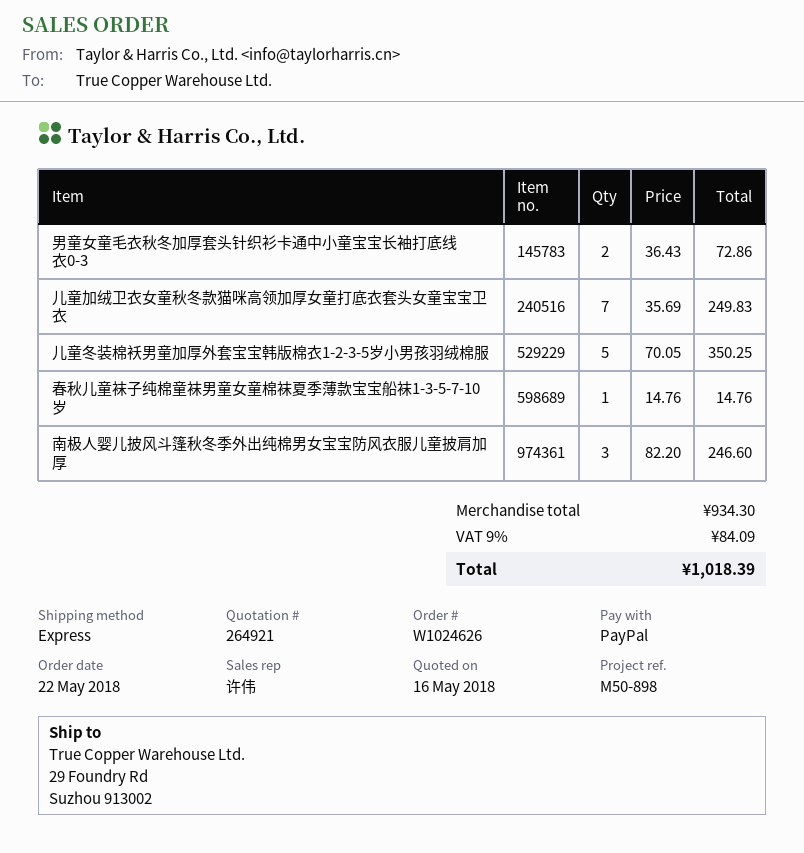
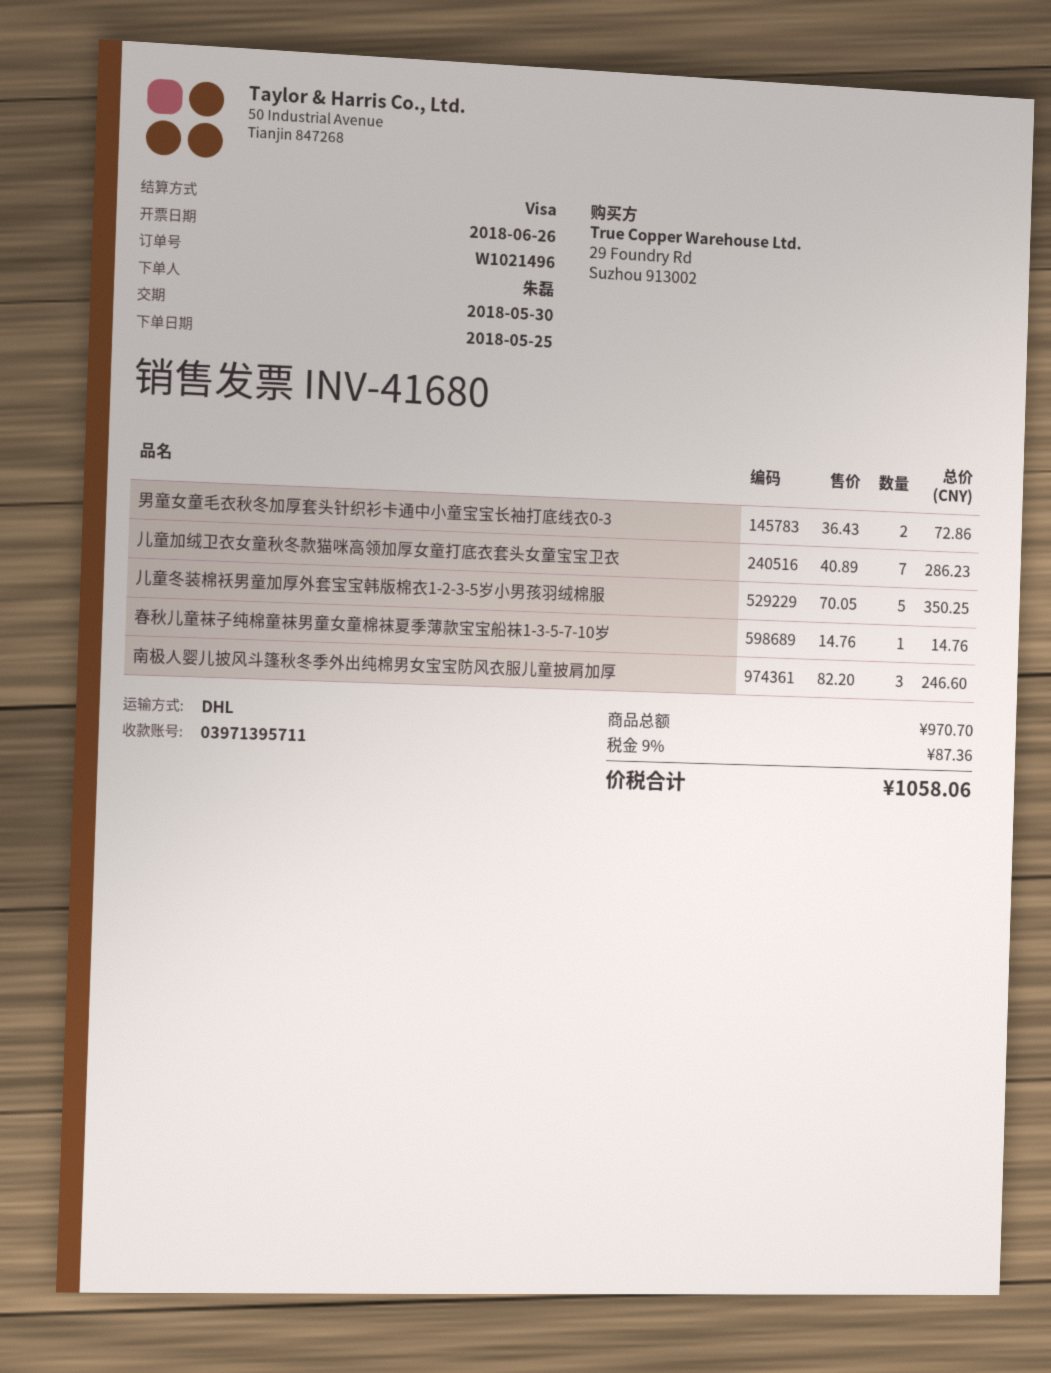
order number: W1024626 -> W1021496
order date: 2018-05-22 -> 2018-05-25
payment method: PayPal -> Visa
shipping method: express -> DHL
儿童加绒卫衣女童秋冬款猫咪高领加厚女童打底衣套头女童宝宝卫衣: 7 x 35.69 = 249.83 -> 7 x 40.89 = 286.23
subtotal: 934.30 -> 970.70
tax: 9% = 84.09 -> 9% = 87.36
total: 1018.39 -> 1058.06

